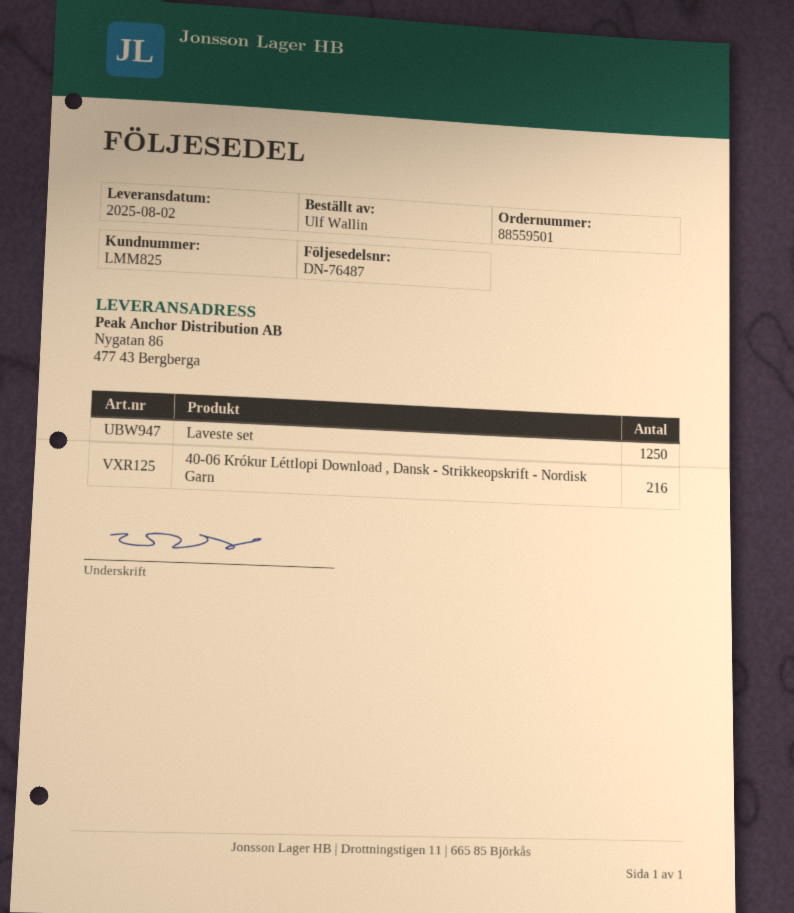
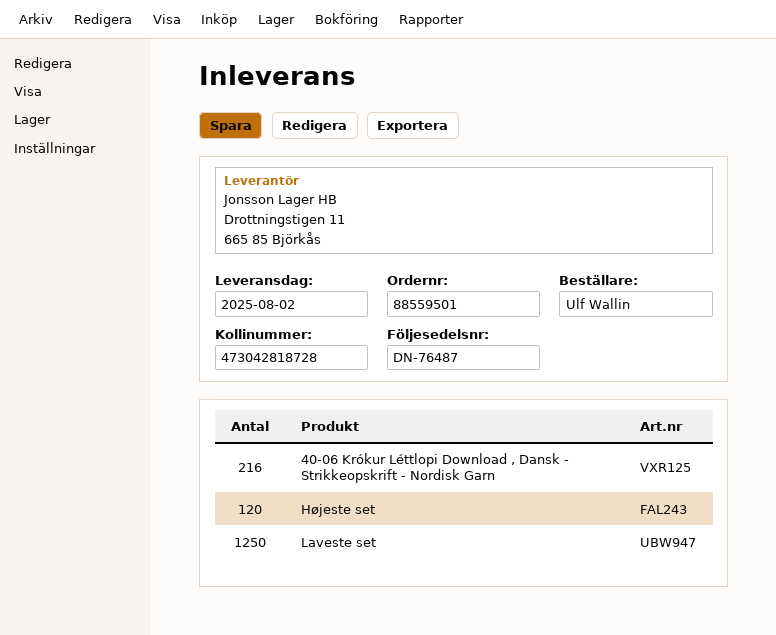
Højeste set: none -> 120

